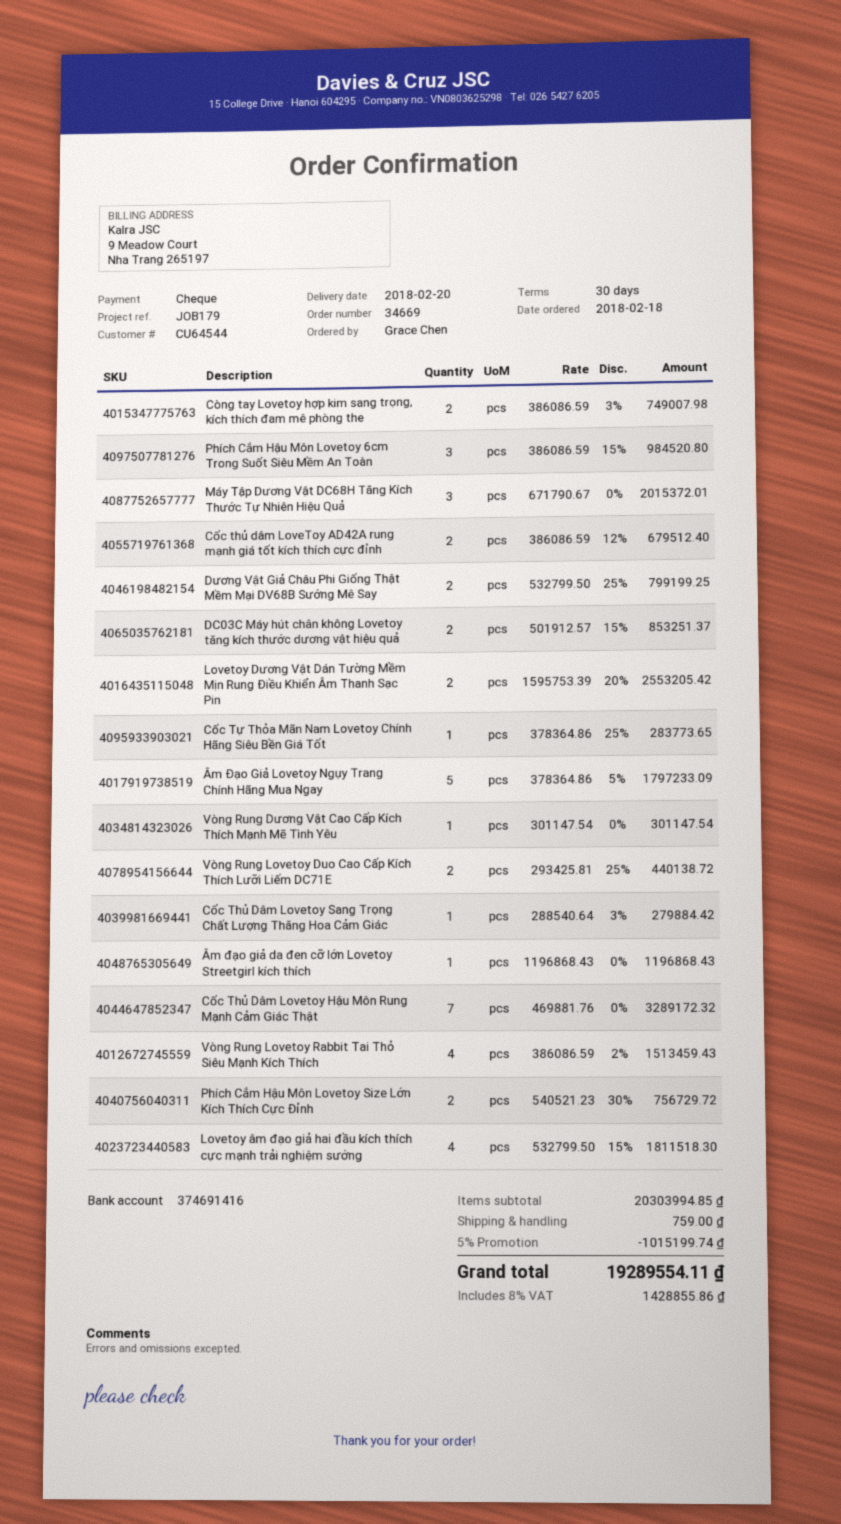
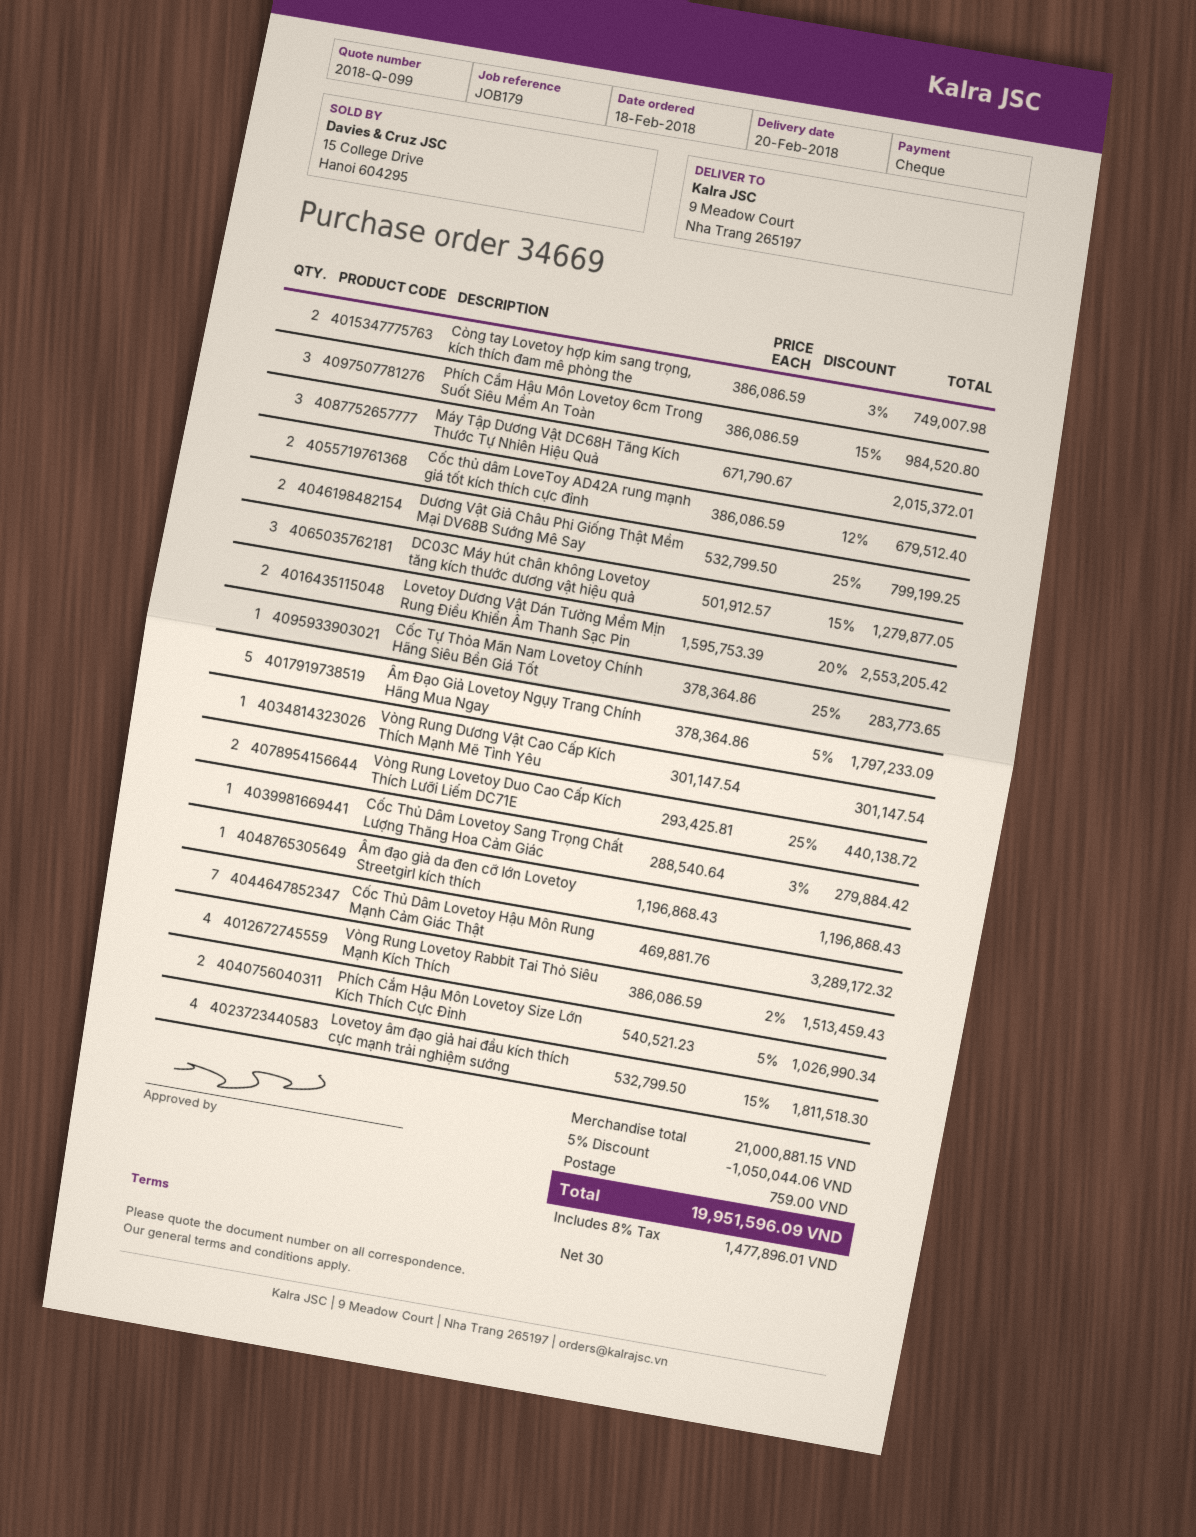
DC03C Máy hút chân không Lovetoy tăng kích thước dương vật hiệu quả: 2 x 501912.57 - 15% = 853251.37 -> 3 x 501912.57 - 15% = 1279877.05
Phích Cắm Hậu Môn Lovetoy Size Lớn Kích Thích Cực Đỉnh: 2 x 540521.23 - 30% = 756729.72 -> 2 x 540521.23 - 5% = 1026990.34
subtotal: 20303994.85 -> 21000881.15
discount: 5% = 1015199.74 -> 5% = 1050044.06
tax: 8% = 1428855.86 -> 8% = 1477896.01
total: 19289554.11 -> 19951596.09

